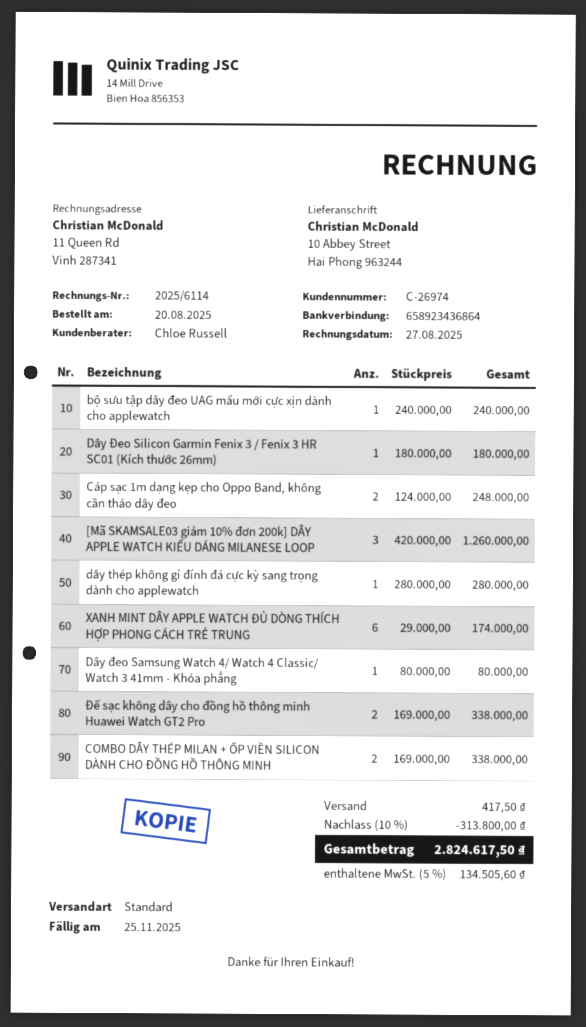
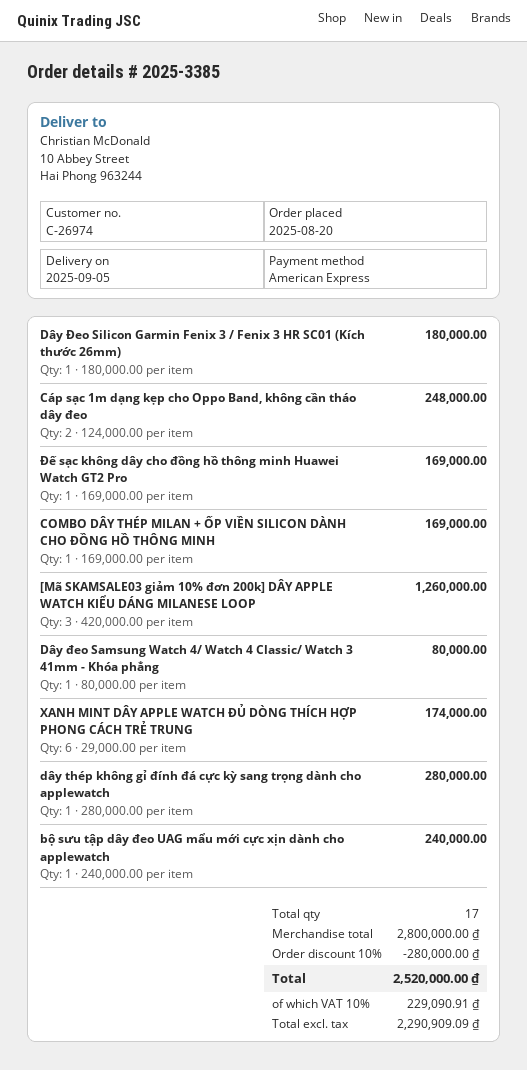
Đế sạc không dây cho đồng hồ thông minh Huawei Watch GT2 Pro: 2 x 169000.00 = 338000.00 -> 1 x 169000.00 = 169000.00
COMBO DÂY THÉP MILAN + ỐP VIỀN SILICON DÀNH CHO ĐỒNG HỒ THÔNG MINH: 2 x 169000.00 = 338000.00 -> 1 x 169000.00 = 169000.00
discount: 10% = 313800.00 -> 10% = 280000.00
shipping: 417.50 -> none
tax: 5% = 134505.60 -> 10% = 229090.91
total: 2824617.50 -> 2520000.00

